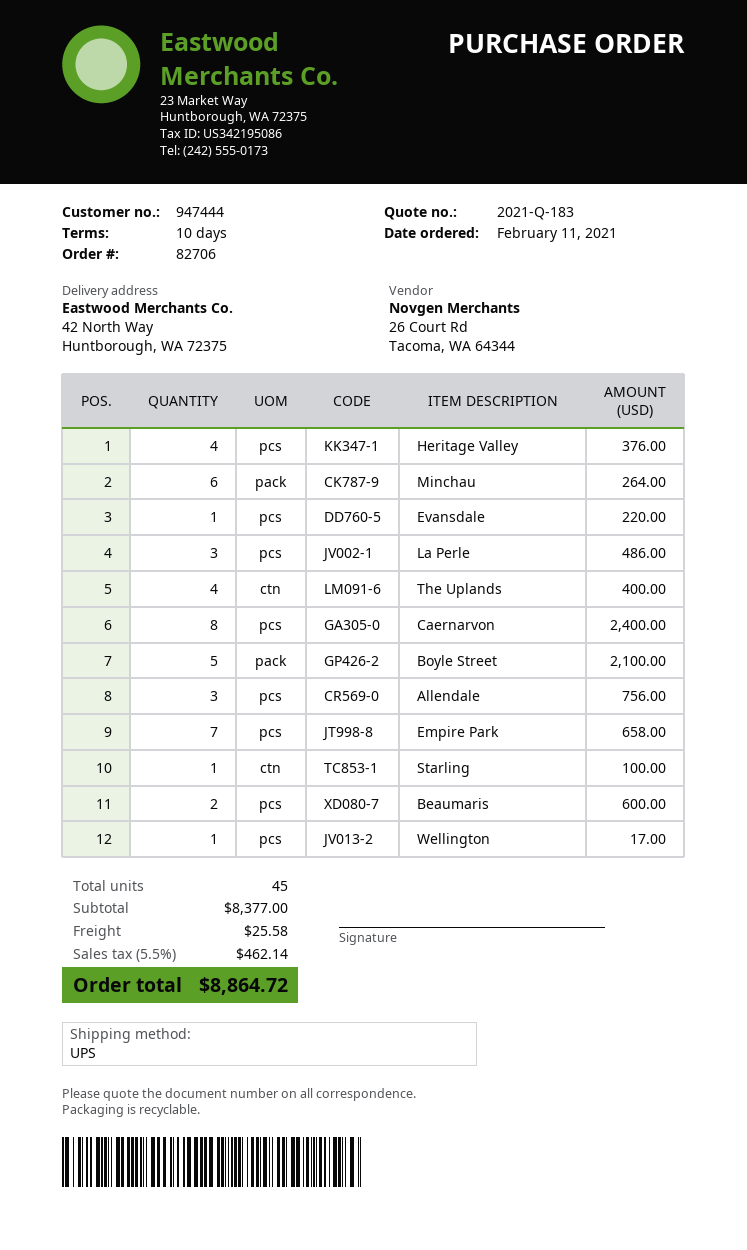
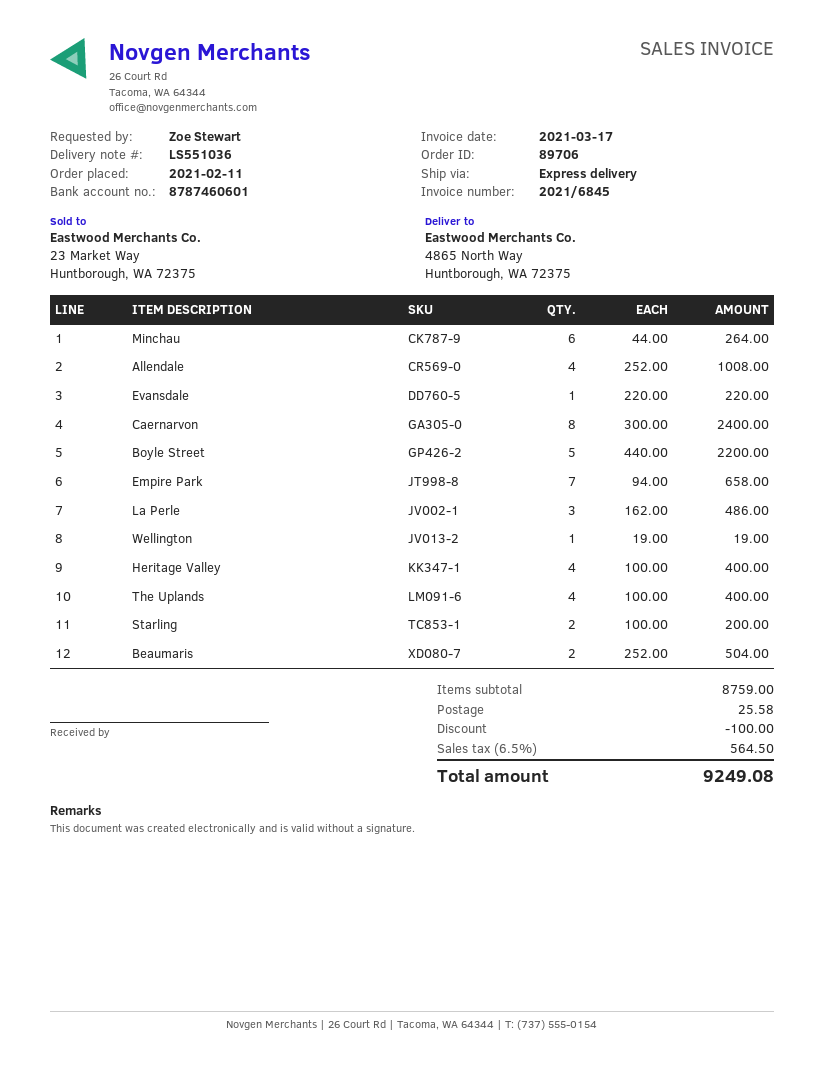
order number: 82706 -> 89706
shipping method: UPS -> express
ship to: 42 North Way, Huntborough, WA 72375 -> 4865 North Way, Huntborough, WA 72375
Heritage Valley: 4 for 376.00 -> 4 for 400.00
Boyle Street: 5 for 2100.00 -> 5 for 2200.00
Allendale: 3 for 756.00 -> 4 for 1008.00
Starling: 1 for 100.00 -> 2 for 200.00
Beaumaris: 2 for 600.00 -> 2 for 504.00
Wellington: 1 for 17.00 -> 1 for 19.00
subtotal: 8377.00 -> 8759.00
discount: none -> 100.00
tax: 5.5% = 462.14 -> 6.5% = 564.50
total: 8864.72 -> 9249.08

